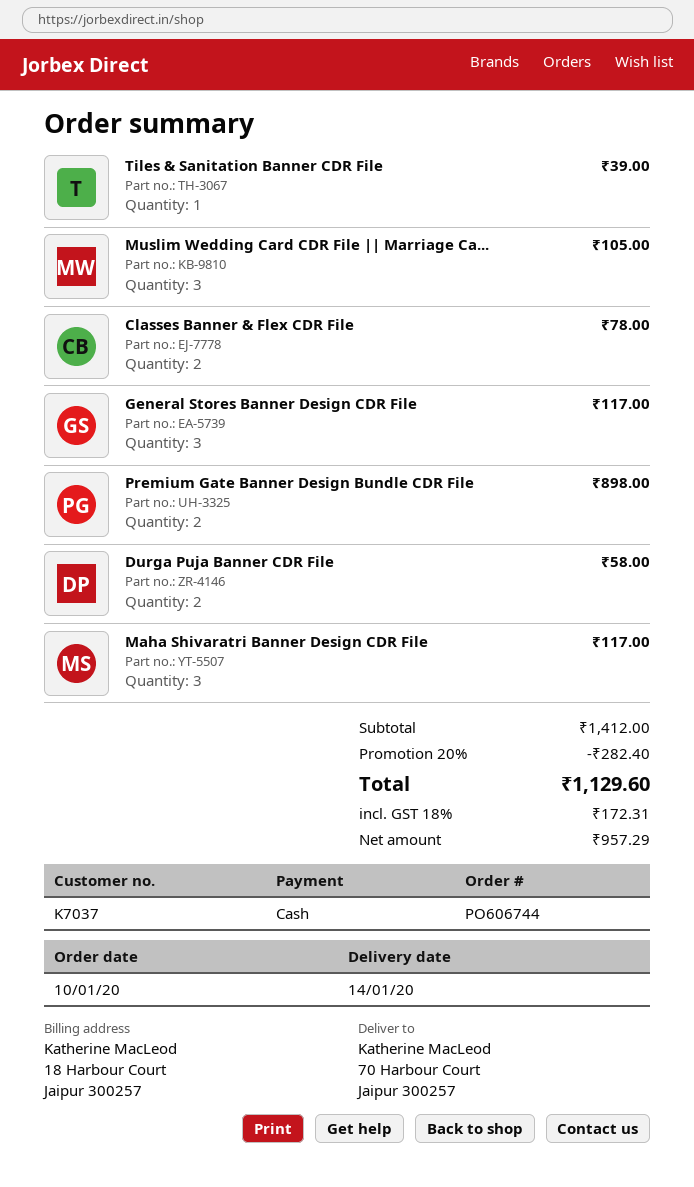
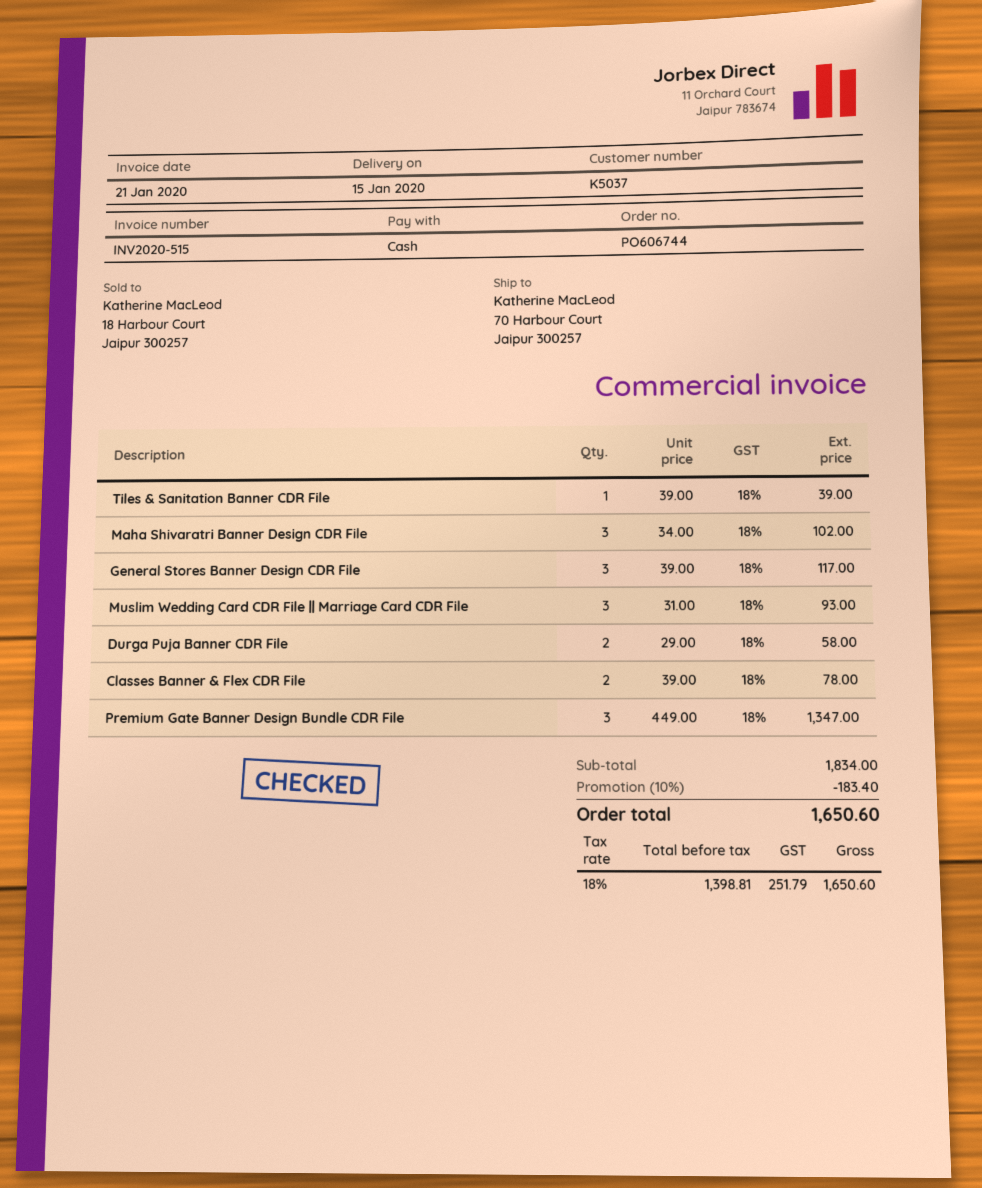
delivery date: 2020-01-14 -> 2020-01-15
customer number: K7037 -> K5037
Muslim Wedding Card CDR File || Marriage Ca...: 3 for 105.00 -> 3 for 93.00
Premium Gate Banner Design Bundle CDR File: 2 for 898.00 -> 3 for 1347.00
Maha Shivaratri Banner Design CDR File: 3 for 117.00 -> 3 for 102.00
subtotal: 1412.00 -> 1834.00
discount: 20% = 282.40 -> 10% = 183.40
net: 957.29 -> 1398.81
tax: 18% = 172.31 -> 18% = 251.79
total: 1129.60 -> 1650.60

